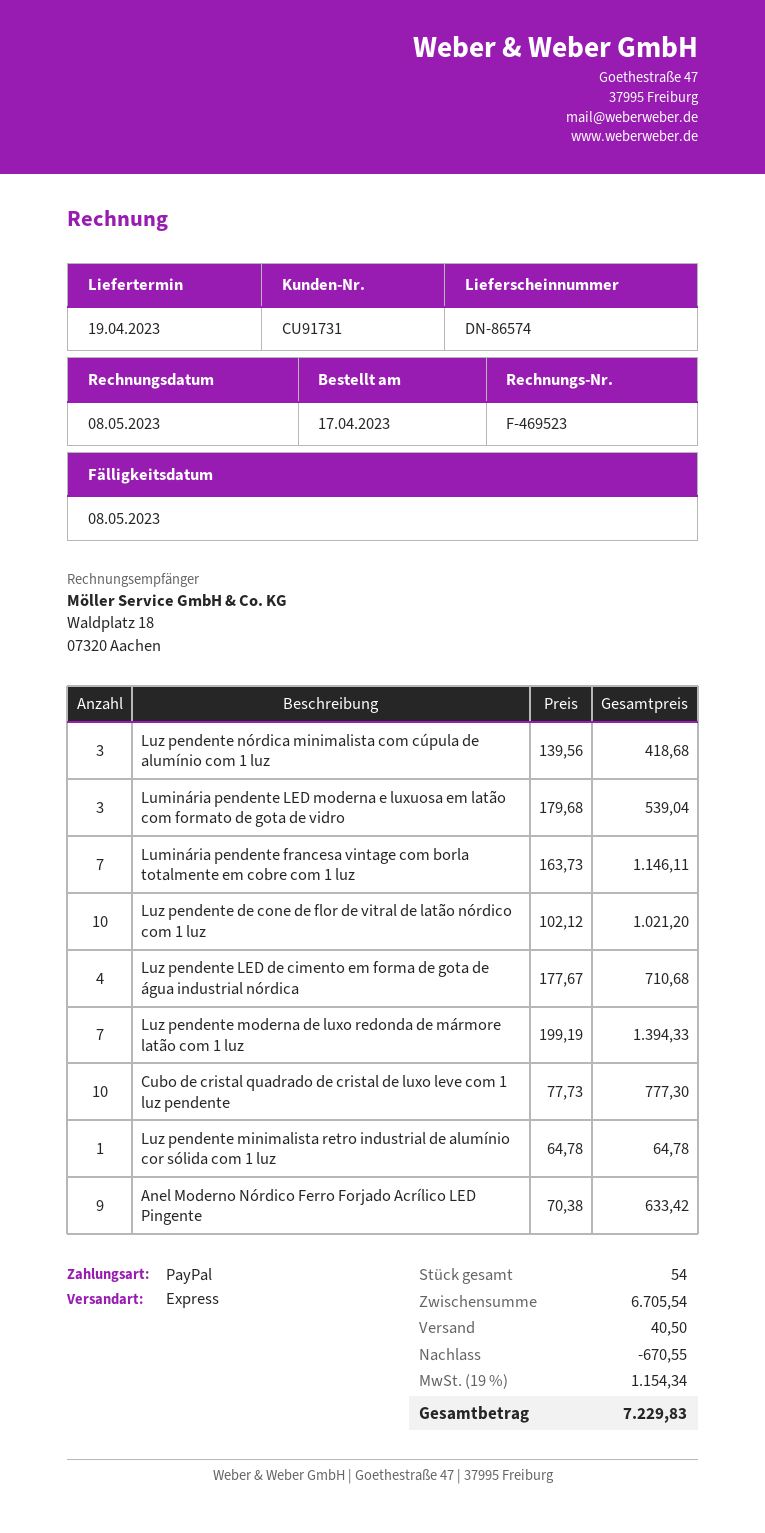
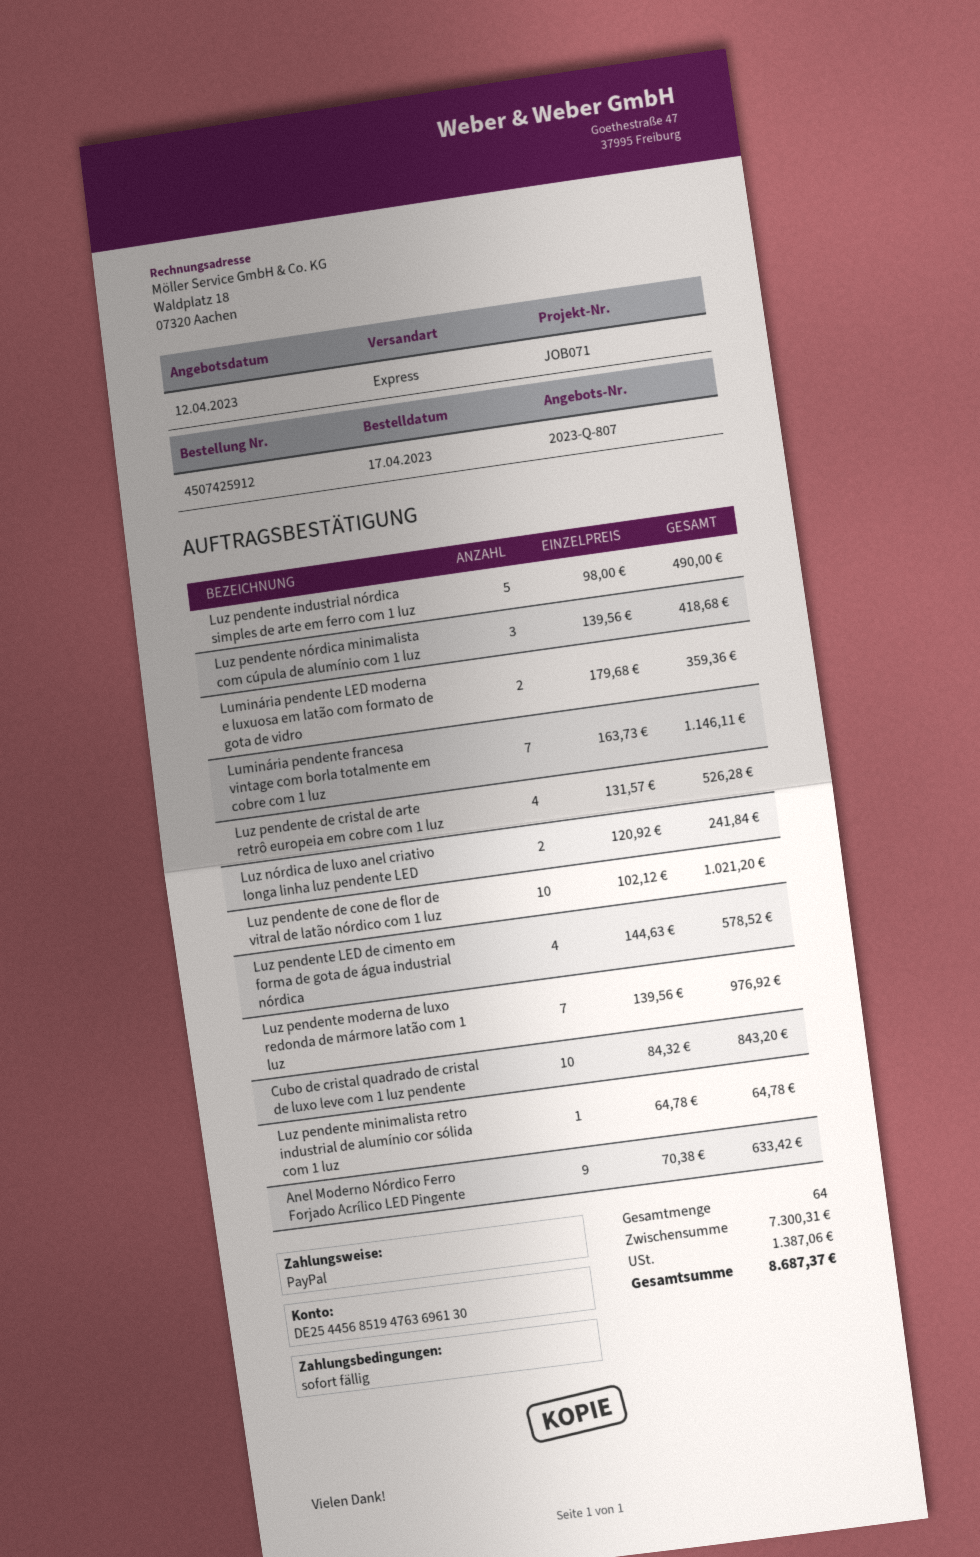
Luminária pendente LED moderna e luxuosa em latão com formato de gota de vidro: 3 x 179.68 = 539.04 -> 2 x 179.68 = 359.36
Luz pendente LED de cimento em forma de gota de água industrial nórdica: 4 x 177.67 = 710.68 -> 4 x 144.63 = 578.52
Luz pendente moderna de luxo redonda de mármore latão com 1 luz: 7 x 199.19 = 1394.33 -> 7 x 139.56 = 976.92
Cubo de cristal quadrado de cristal de luxo leve com 1 luz pendente: 10 x 77.73 = 777.30 -> 10 x 84.32 = 843.20
Luz pendente industrial nórdica simples de arte em ferro com 1 luz: none -> 5 x 98.00 = 490.00
Luz pendente de cristal de arte retrô europeia em cobre com 1 luz: none -> 4 x 131.57 = 526.28
Luz nórdica de luxo anel criativo longa linha luz pendente LED: none -> 2 x 120.92 = 241.84
total quantity: 54 -> 64
subtotal: 6705.54 -> 7300.31
discount: 670.55 -> none
shipping: 40.50 -> none
tax: 1154.34 -> 1387.06
total: 7229.83 -> 8687.37

